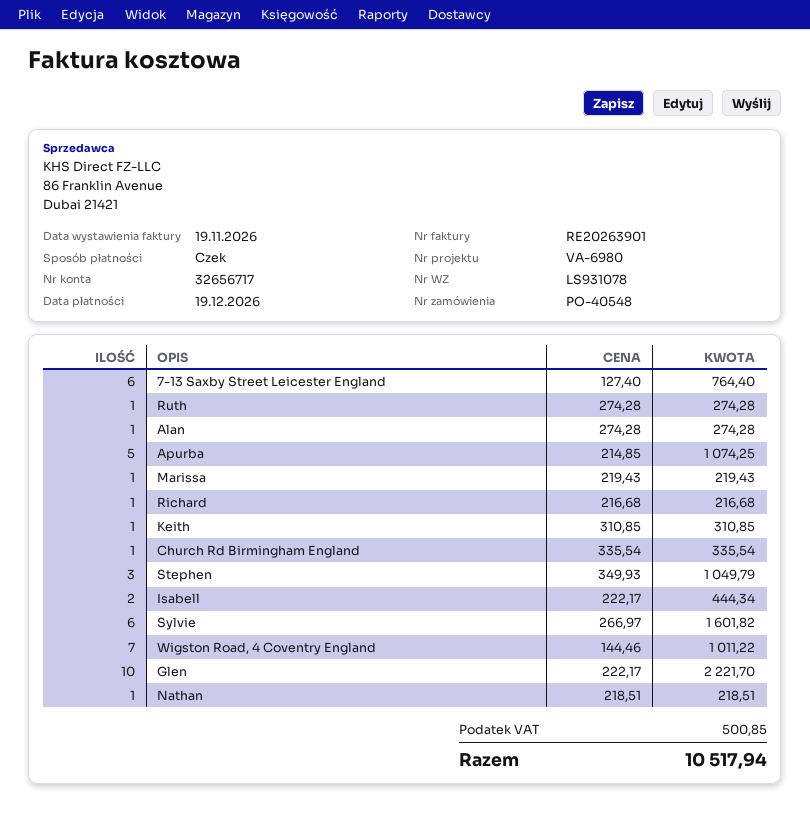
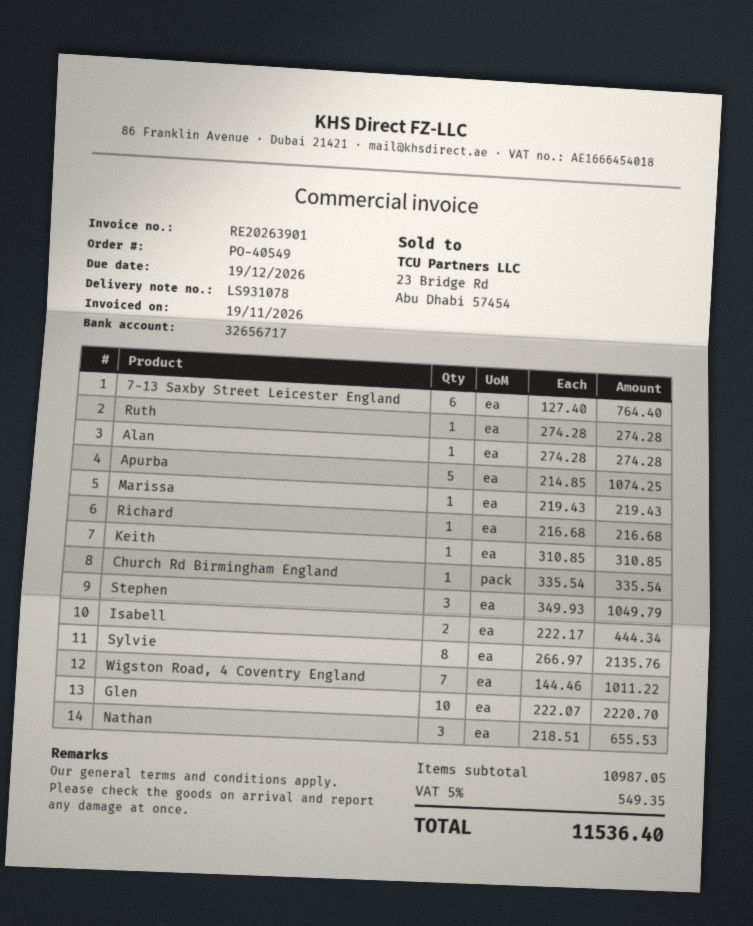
order number: PO-40548 -> PO-40549
Sylvie: 6 x 266.97 = 1601.82 -> 8 x 266.97 = 2135.76
Glen: 10 x 222.17 = 2221.70 -> 10 x 222.07 = 2220.70
Nathan: 1 x 218.51 = 218.51 -> 3 x 218.51 = 655.53
tax: 500.85 -> 549.35
total: 10517.94 -> 11536.40

